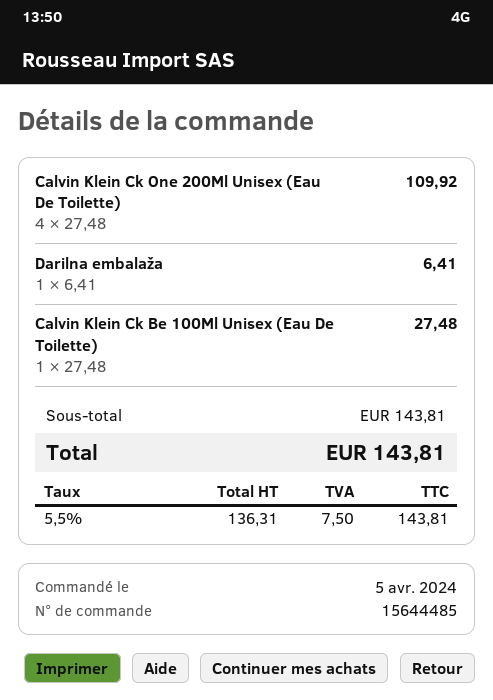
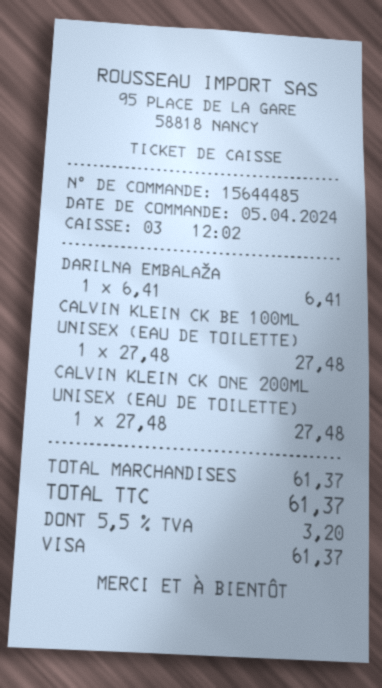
Calvin Klein Ck One 200Ml Unisex (Eau De Toilette): 4 x 27.48 = 109.92 -> 1 x 27.48 = 27.48
subtotal: 143.81 -> 61.37
tax: 5.5% = 7.50 -> 5.5% = 3.20
total: 143.81 -> 61.37

